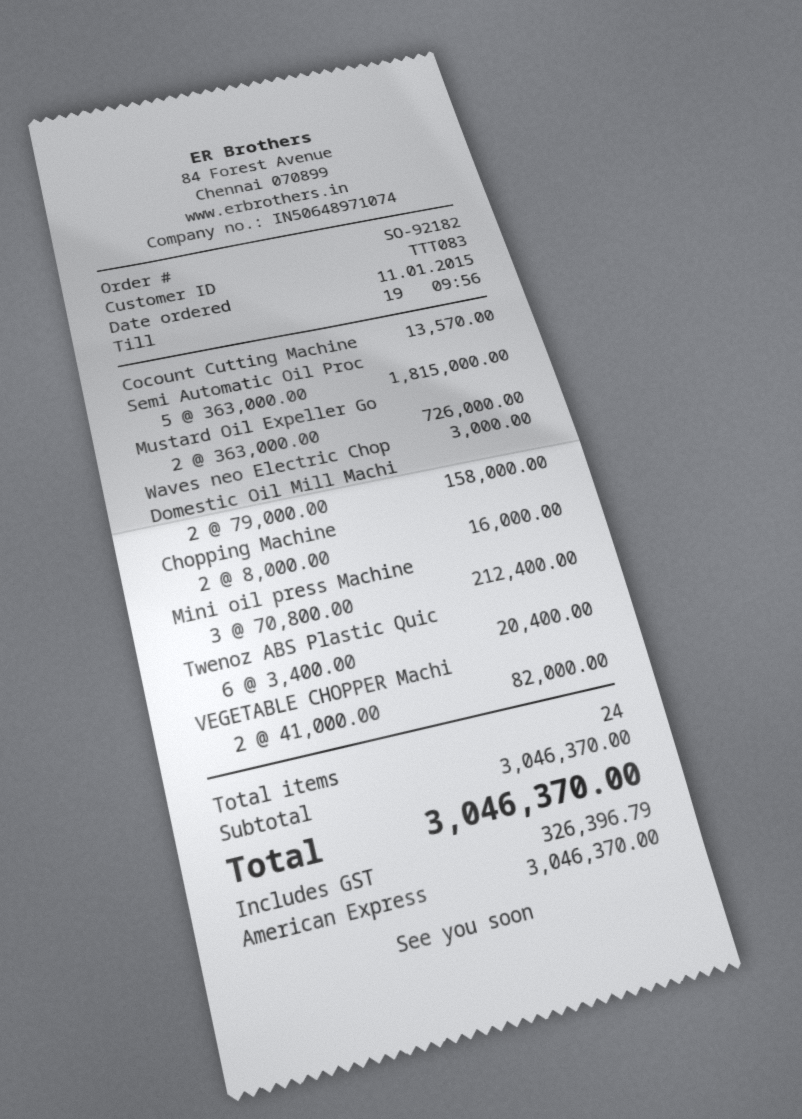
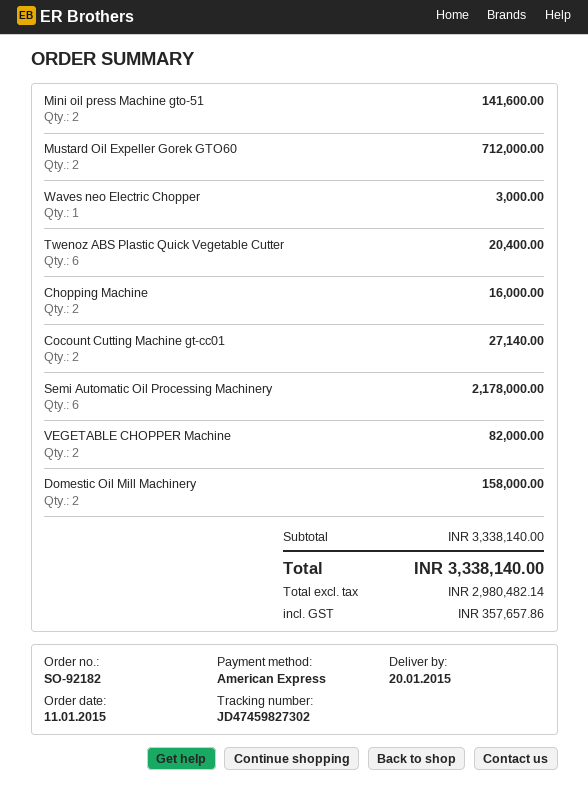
Cocount Cutting Machine: 1 for 13570.00 -> 2 for 27140.00
Semi Automatic Oil Proc: 5 for 1815000.00 -> 6 for 2178000.00
Mustard Oil Expeller Go: 2 for 726000.00 -> 2 for 712000.00
Mini oil press Machine: 3 for 212400.00 -> 2 for 141600.00
subtotal: 3046370.00 -> 3338140.00
tax: 326396.79 -> 357657.86
total: 3046370.00 -> 3338140.00

